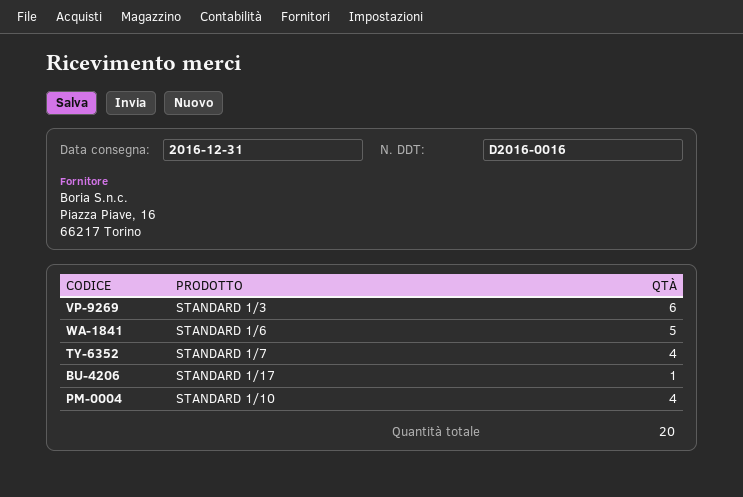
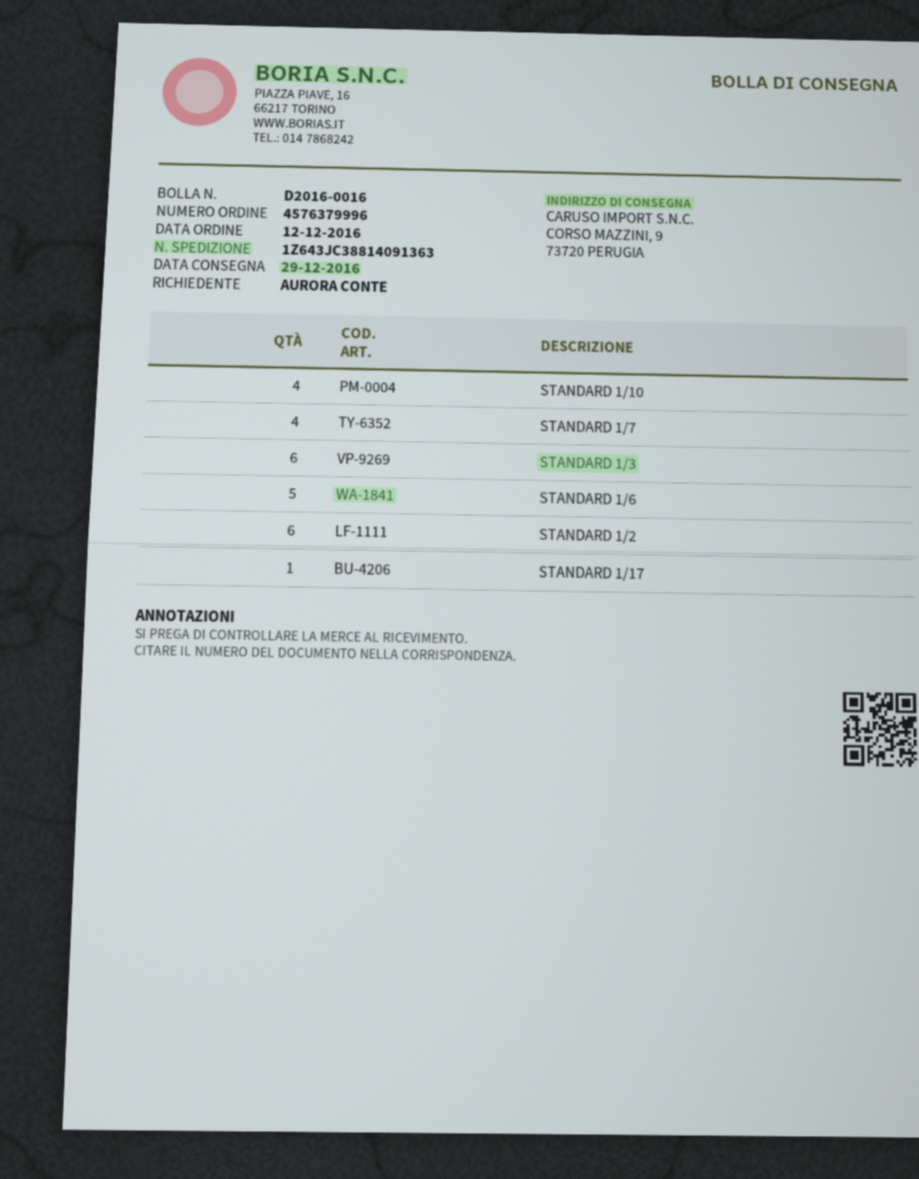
delivery date: 2016-12-31 -> 2016-12-29
STANDARD 1/2: none -> 6

